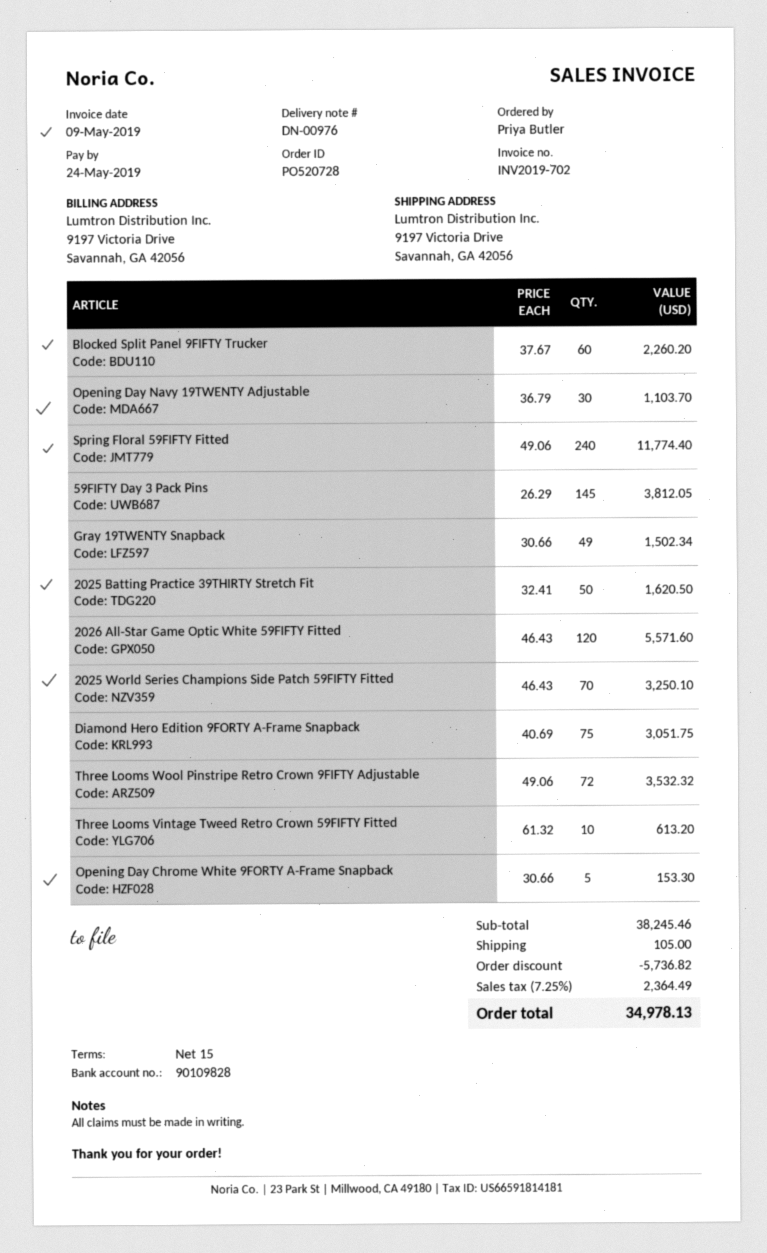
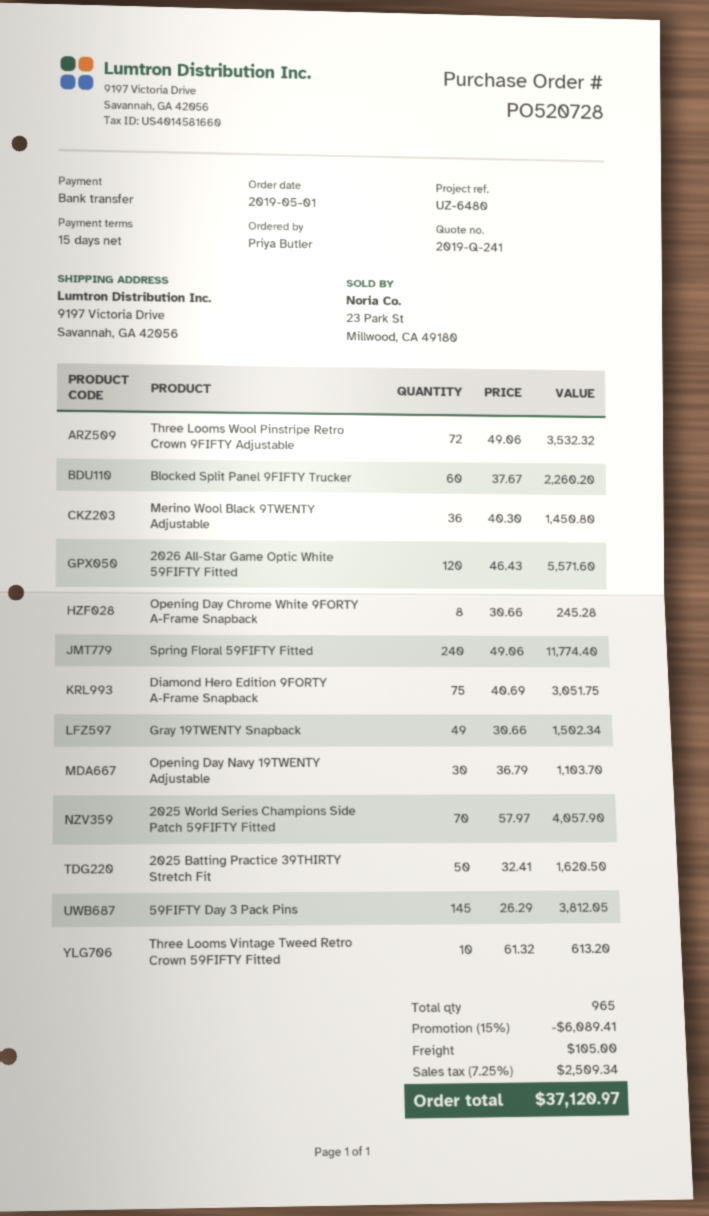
2025 World Series Champions Side Patch 59FIFTY Fitted: 70 x 46.43 = 3250.10 -> 70 x 57.97 = 4057.90
Opening Day Chrome White 9FORTY A-Frame Snapback: 5 x 30.66 = 153.30 -> 8 x 30.66 = 245.28
Merino Wool Black 9TWENTY Adjustable: none -> 36 x 40.30 = 1450.80
discount: 5736.82 -> 6089.41
tax: 7.25% = 2364.49 -> 7.25% = 2509.34
total: 34978.13 -> 37120.97

